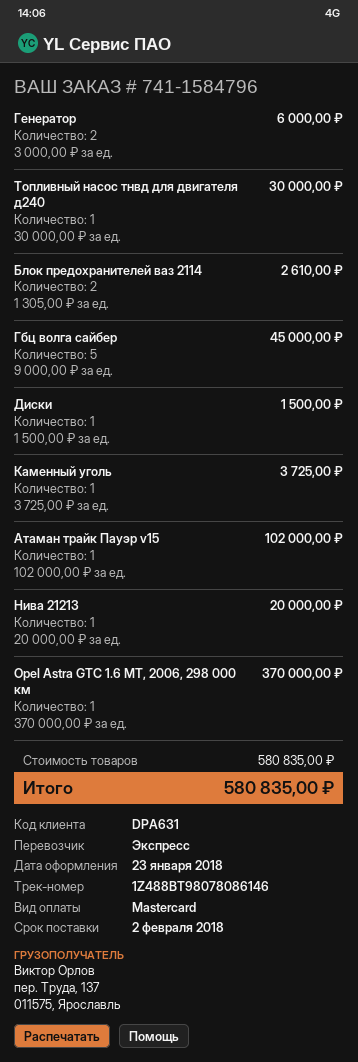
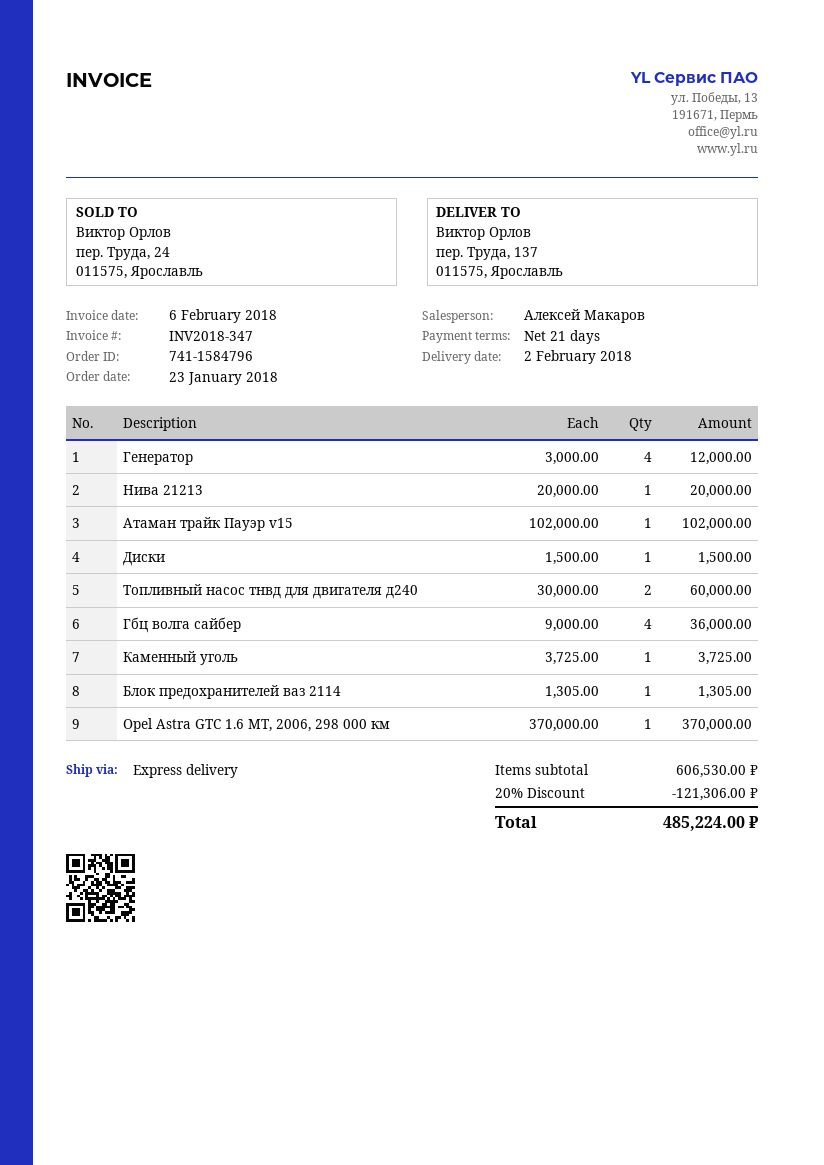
Генератор: 2 x 3000.00 = 6000.00 -> 4 x 3000.00 = 12000.00
Топливный насос тнвд для двигателя д240: 1 x 30000.00 = 30000.00 -> 2 x 30000.00 = 60000.00
Блок предохранителей ваз 2114: 2 x 1305.00 = 2610.00 -> 1 x 1305.00 = 1305.00
Гбц волга сайбер: 5 x 9000.00 = 45000.00 -> 4 x 9000.00 = 36000.00
subtotal: 580835.00 -> 606530.00
discount: none -> 20% = 121306.00
total: 580835.00 -> 485224.00

